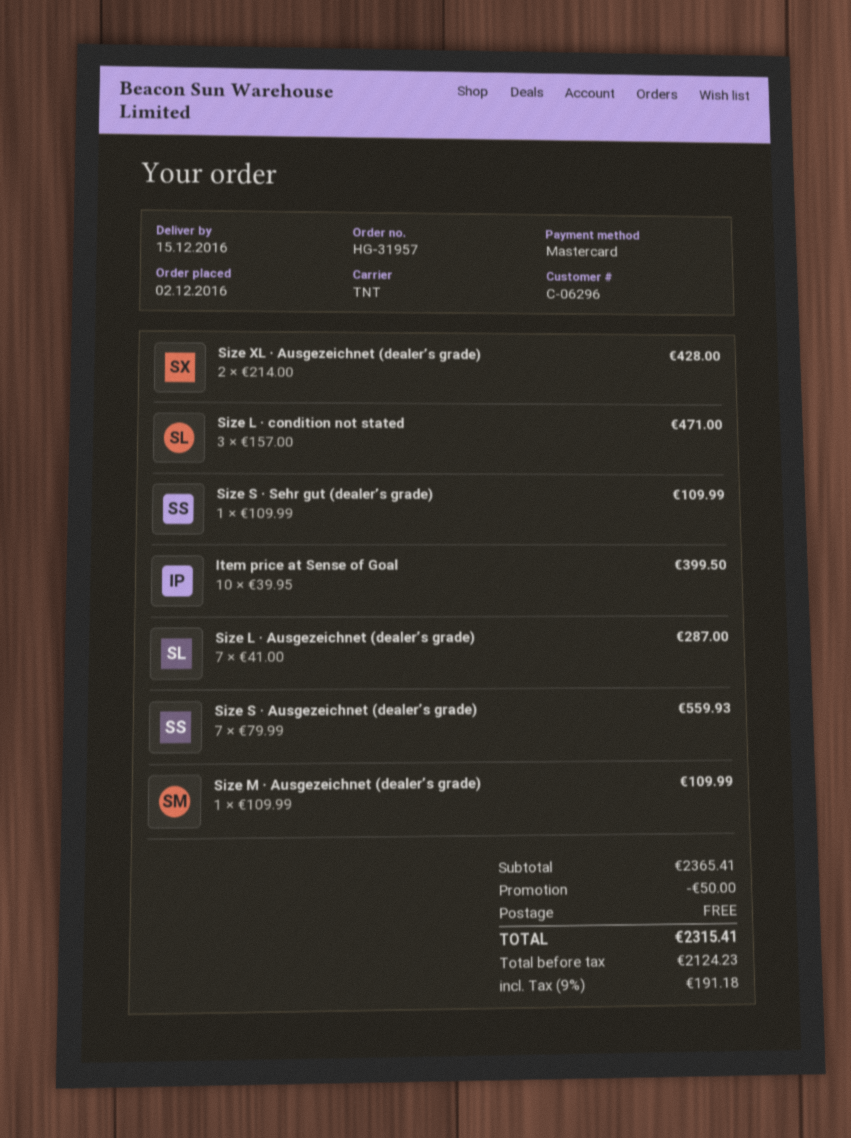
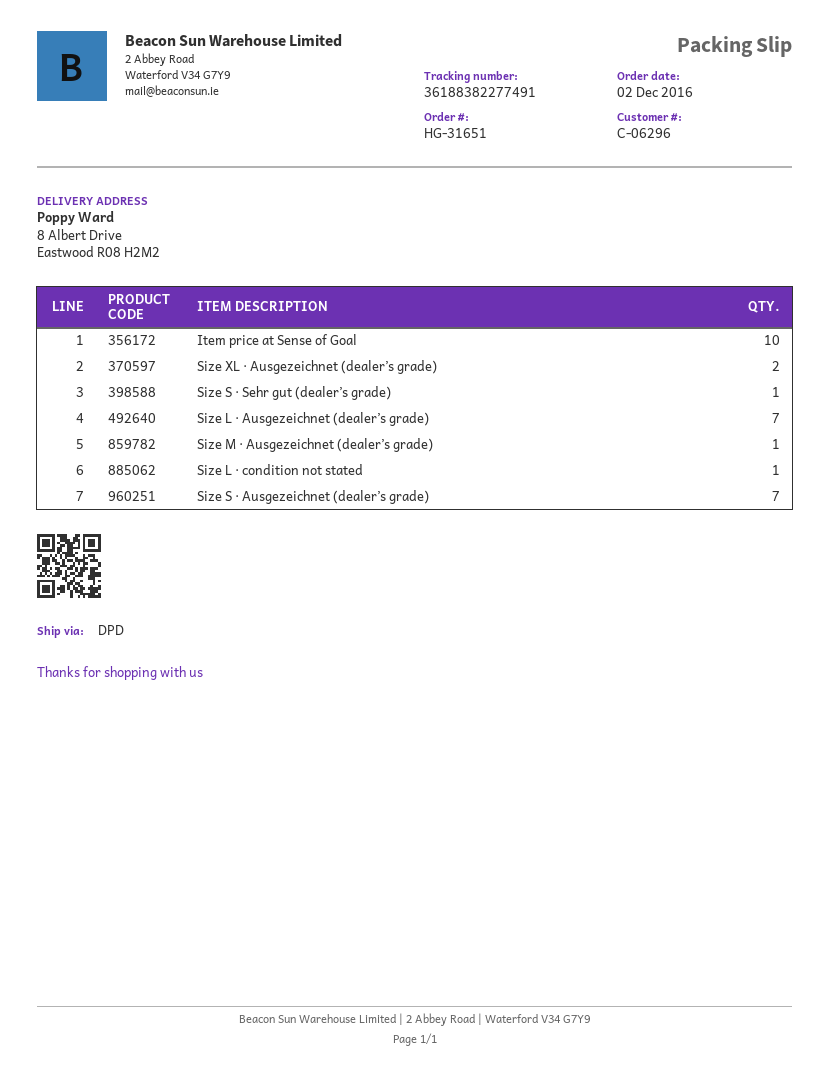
order number: HG-31957 -> HG-31651
shipping method: TNT -> DPD
Size L · condition not stated: 3 -> 1

